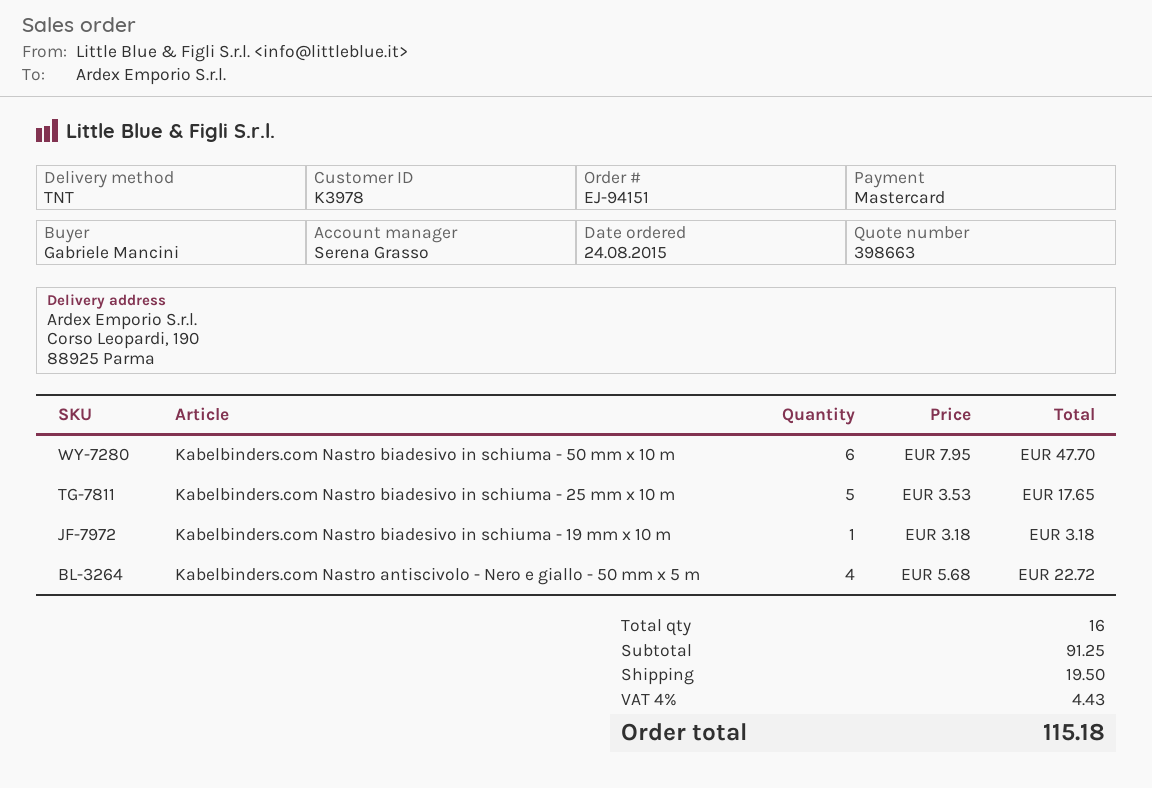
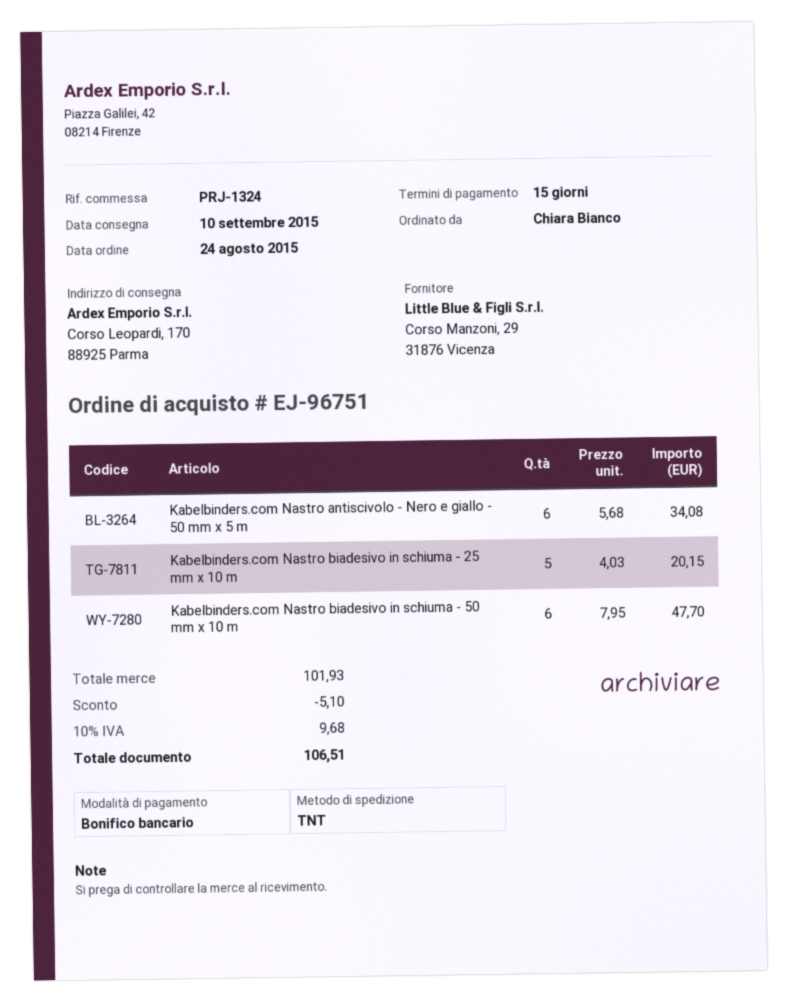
order number: EJ-94151 -> EJ-96751
ordered by: Gabriele Mancini -> Chiara Bianco
payment method: Mastercard -> bank transfer
ship to: Corso Leopardi, 190, 88925 Parma -> Corso Leopardi, 170, 88925 Parma
Kabelbinders.com Nastro biadesivo in schiuma - 25 mm x 10 m: 5 x 3.53 = 17.65 -> 5 x 4.03 = 20.15
Kabelbinders.com Nastro biadesivo in schiuma - 19 mm x 10 m: 1 x 3.18 = 3.18 -> none
Kabelbinders.com Nastro antiscivolo - Nero e giallo - 50 mm x 5 m: 4 x 5.68 = 22.72 -> 6 x 5.68 = 34.08
subtotal: 91.25 -> 101.93
discount: none -> 5.10
shipping: 19.50 -> none
tax: 4% = 4.43 -> 10% = 9.68
total: 115.18 -> 106.51

